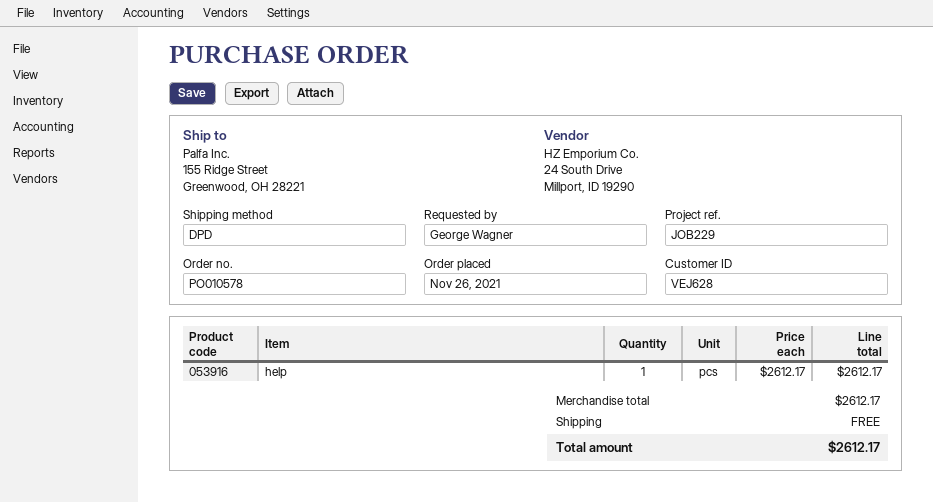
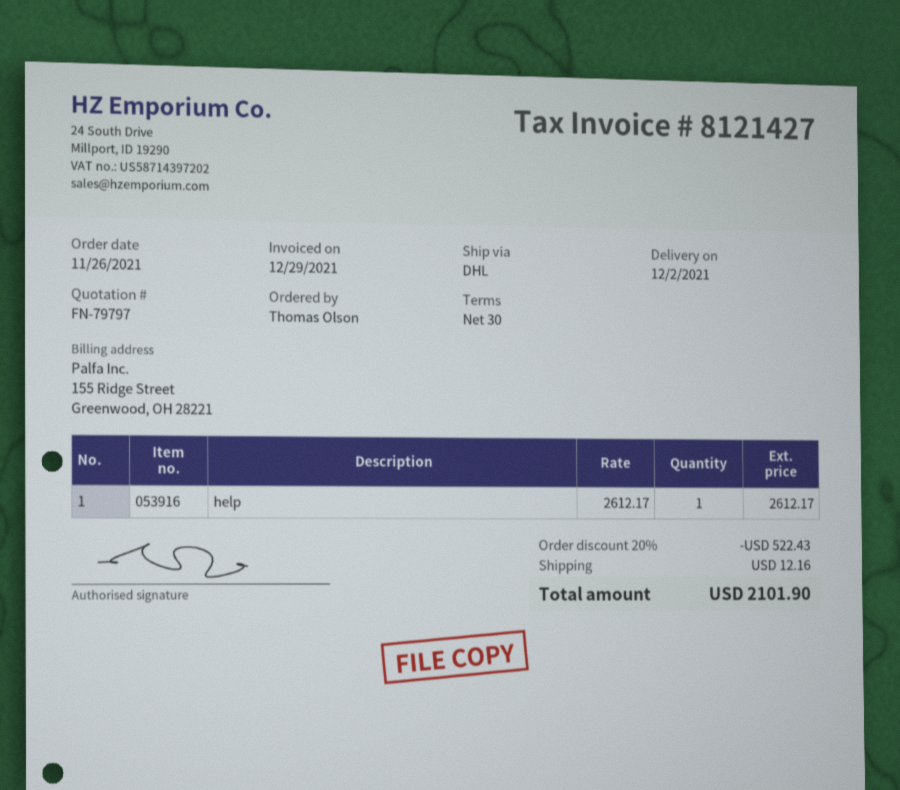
ordered by: George Wagner -> Thomas Olson
shipping method: DPD -> DHL
discount: none -> 20% = 522.43
shipping: 0.00 -> 12.16
total: 2612.17 -> 2101.90

